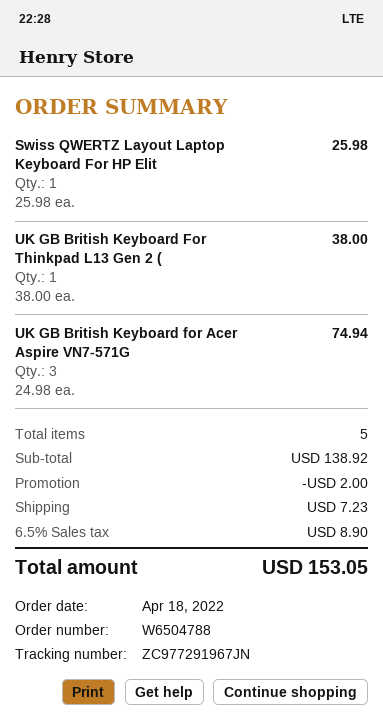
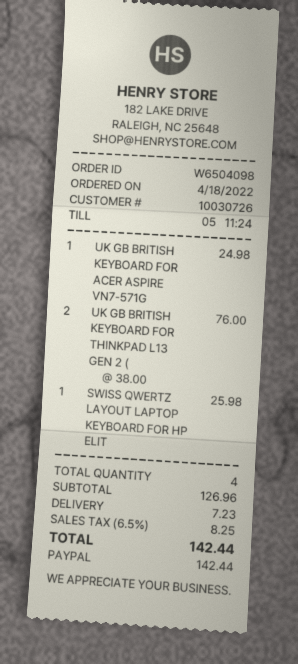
order number: W6504788 -> W6504098
UK GB British Keyboard For Thinkpad L13 Gen 2 (: 1 x 38.00 = 38.00 -> 2 x 38.00 = 76.00
UK GB British Keyboard for Acer Aspire VN7-571G: 3 x 24.98 = 74.94 -> 1 x 24.98 = 24.98
total quantity: 5 -> 4
subtotal: 138.92 -> 126.96
discount: 2.00 -> none
tax: 6.5% = 8.90 -> 6.5% = 8.25
total: 153.05 -> 142.44

